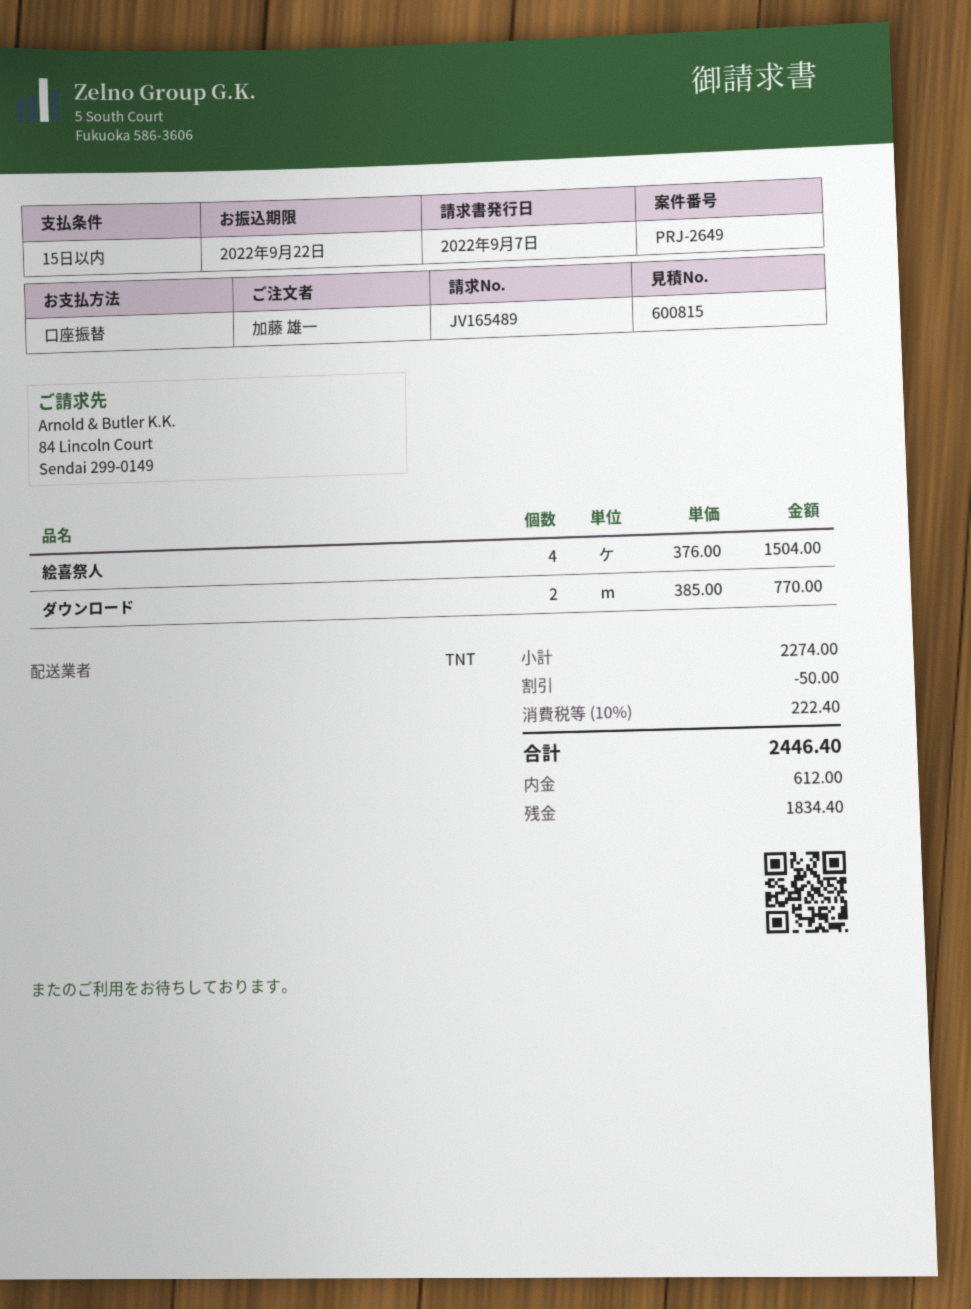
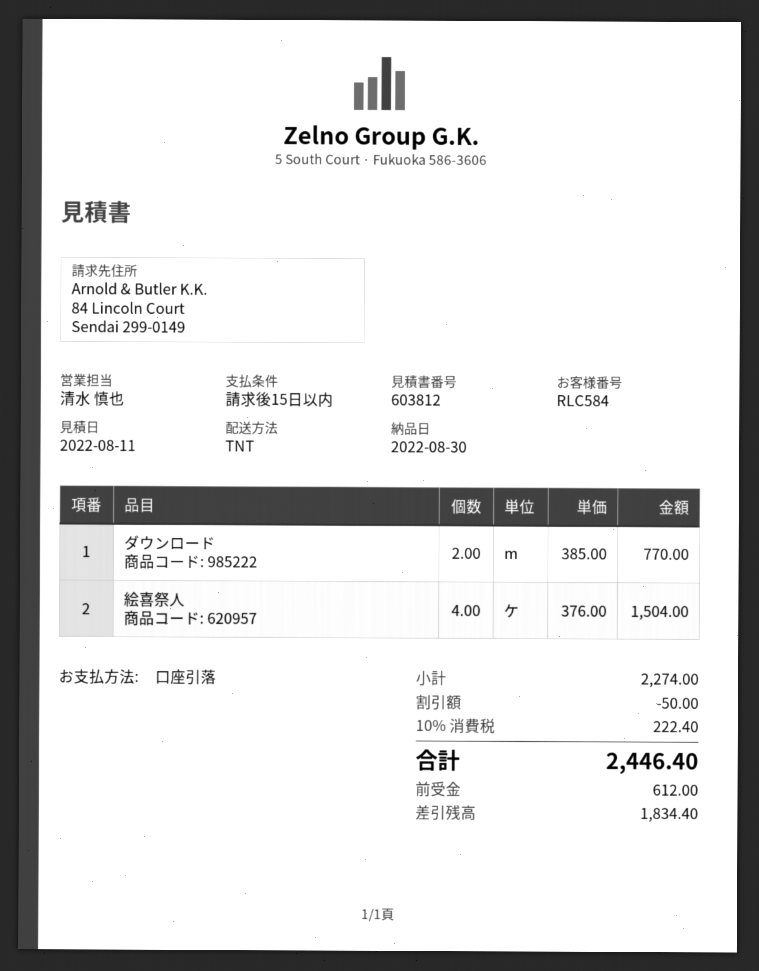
quote number: 600815 -> 603812

